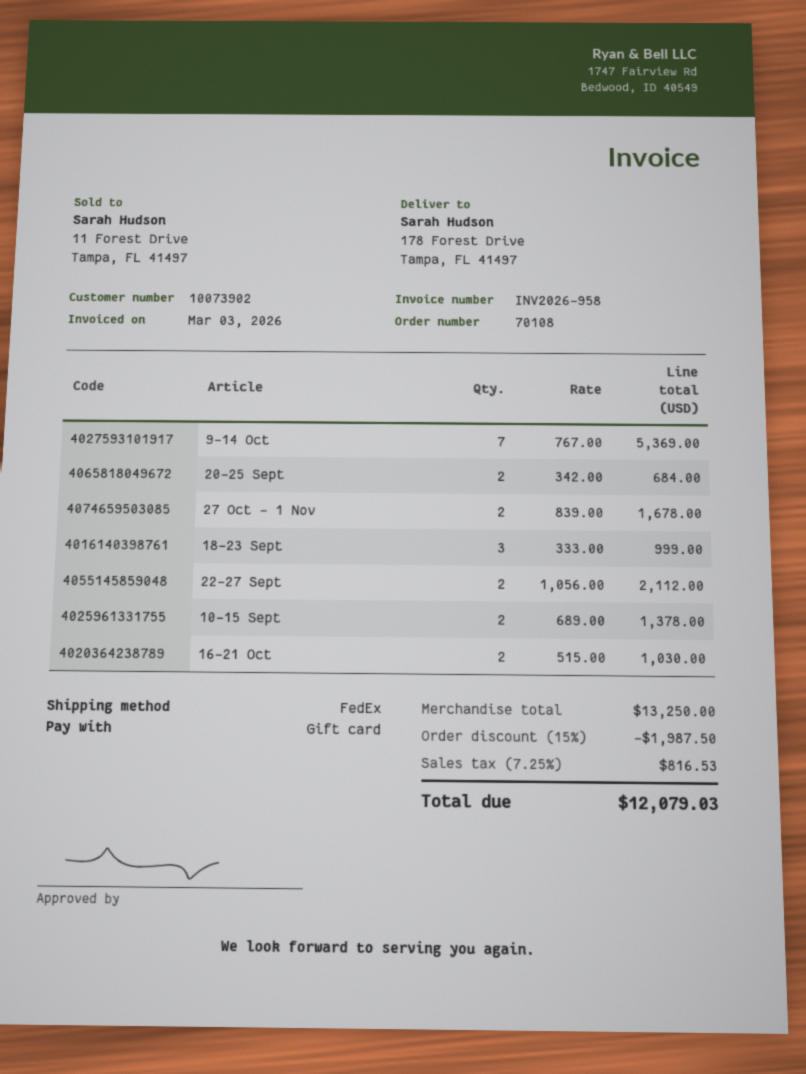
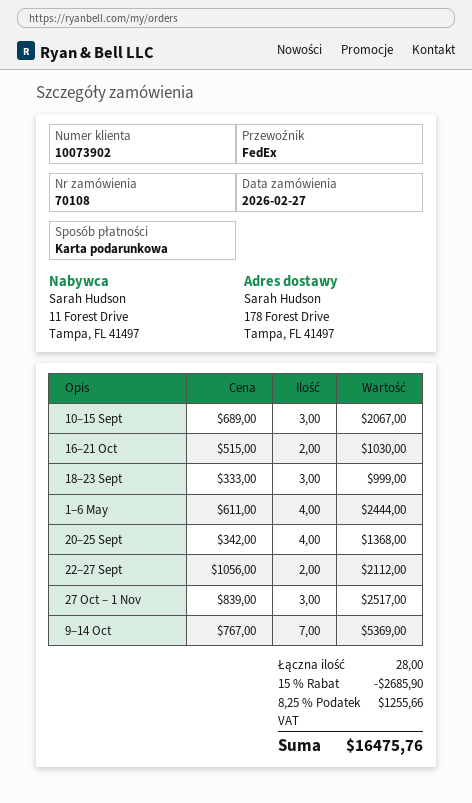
20–25 Sept: 2 x 342.00 = 684.00 -> 4 x 342.00 = 1368.00
27 Oct – 1 Nov: 2 x 839.00 = 1678.00 -> 3 x 839.00 = 2517.00
10–15 Sept: 2 x 689.00 = 1378.00 -> 3 x 689.00 = 2067.00
1–6 May: none -> 4 x 611.00 = 2444.00
discount: 15% = 1987.50 -> 15% = 2685.90
tax: 7.25% = 816.53 -> 8.25% = 1255.66
total: 12079.03 -> 16475.76

